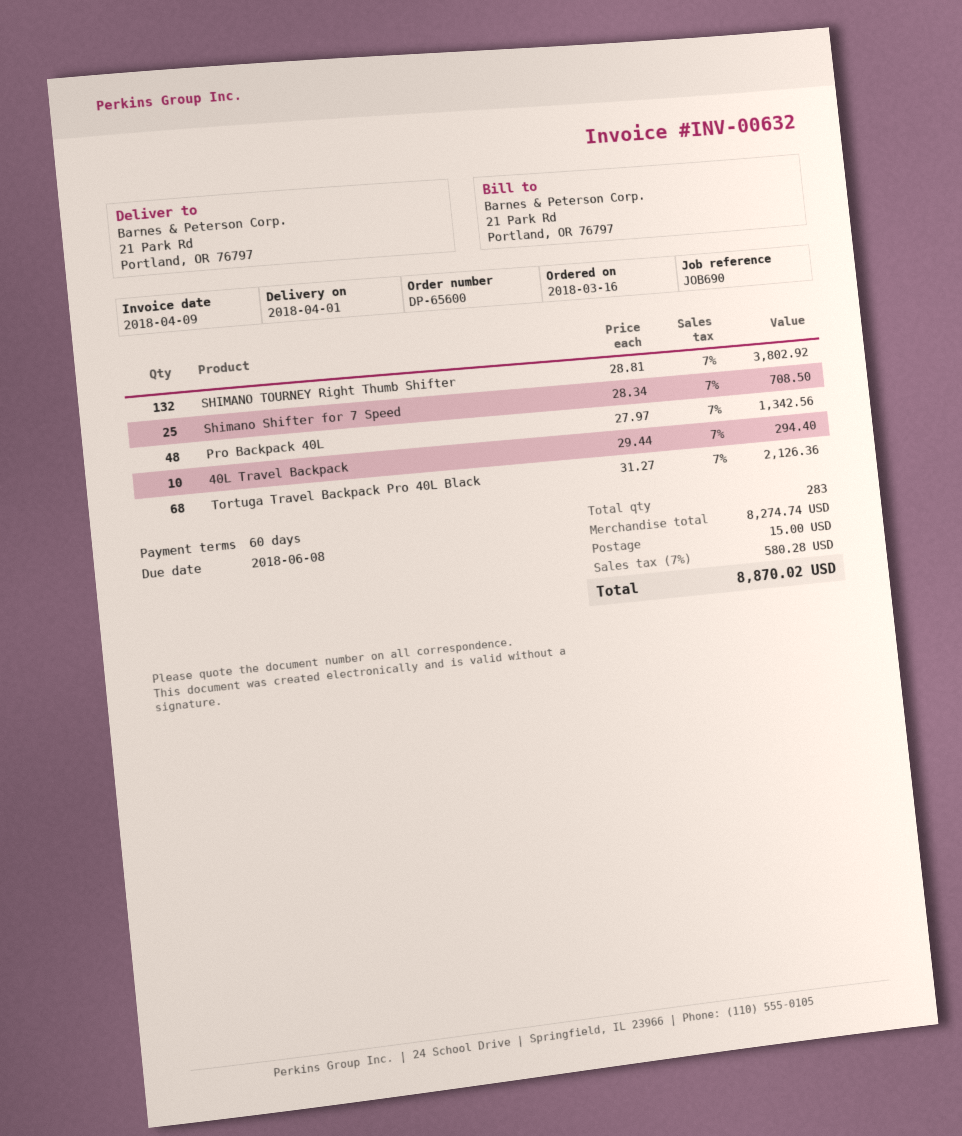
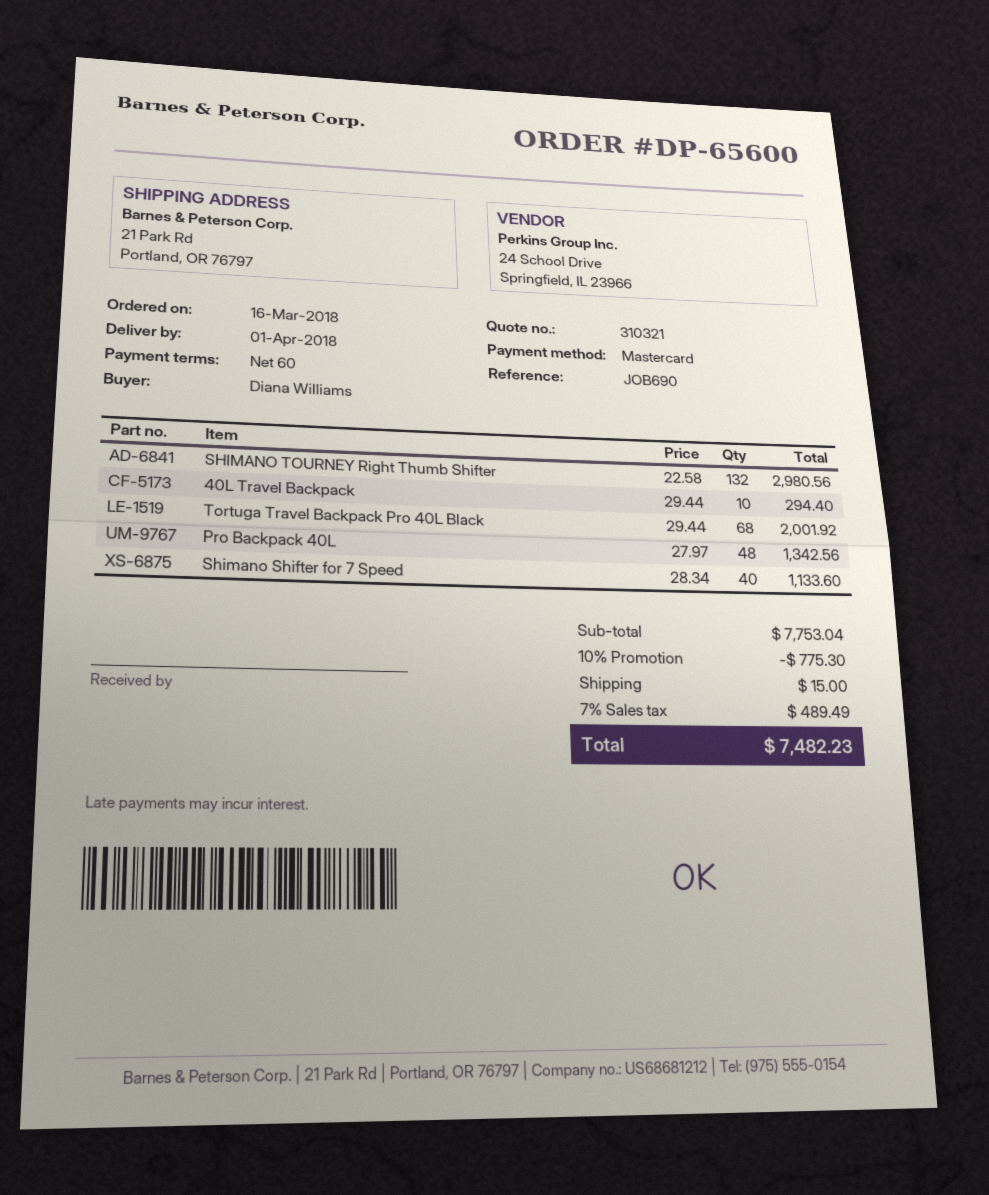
SHIMANO TOURNEY Right Thumb Shifter: 132 x 28.81 = 3802.92 -> 132 x 22.58 = 2980.56
Shimano Shifter for 7 Speed: 25 x 28.34 = 708.50 -> 40 x 28.34 = 1133.60
Tortuga Travel Backpack Pro 40L Black: 68 x 31.27 = 2126.36 -> 68 x 29.44 = 2001.92
subtotal: 8274.74 -> 7753.04
discount: none -> 10% = 775.30
tax: 7% = 580.28 -> 7% = 489.49
total: 8870.02 -> 7482.23

